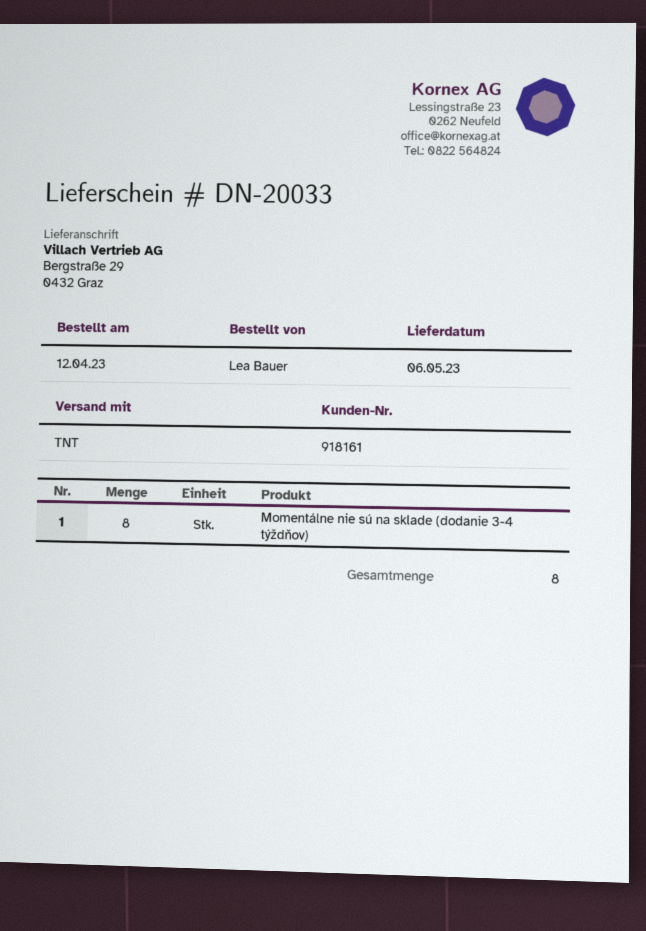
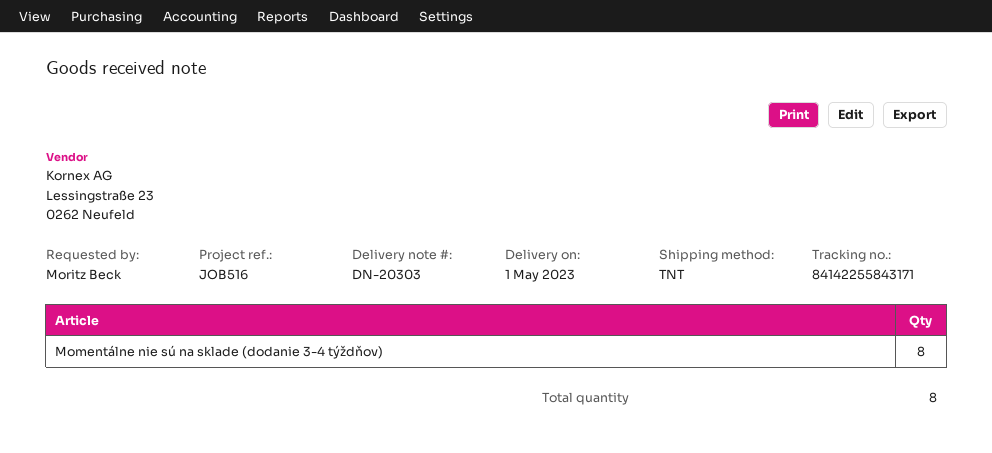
delivery note number: DN-20033 -> DN-20303
delivery date: 2023-05-06 -> 2023-05-01
ordered by: Lea Bauer -> Moritz Beck

